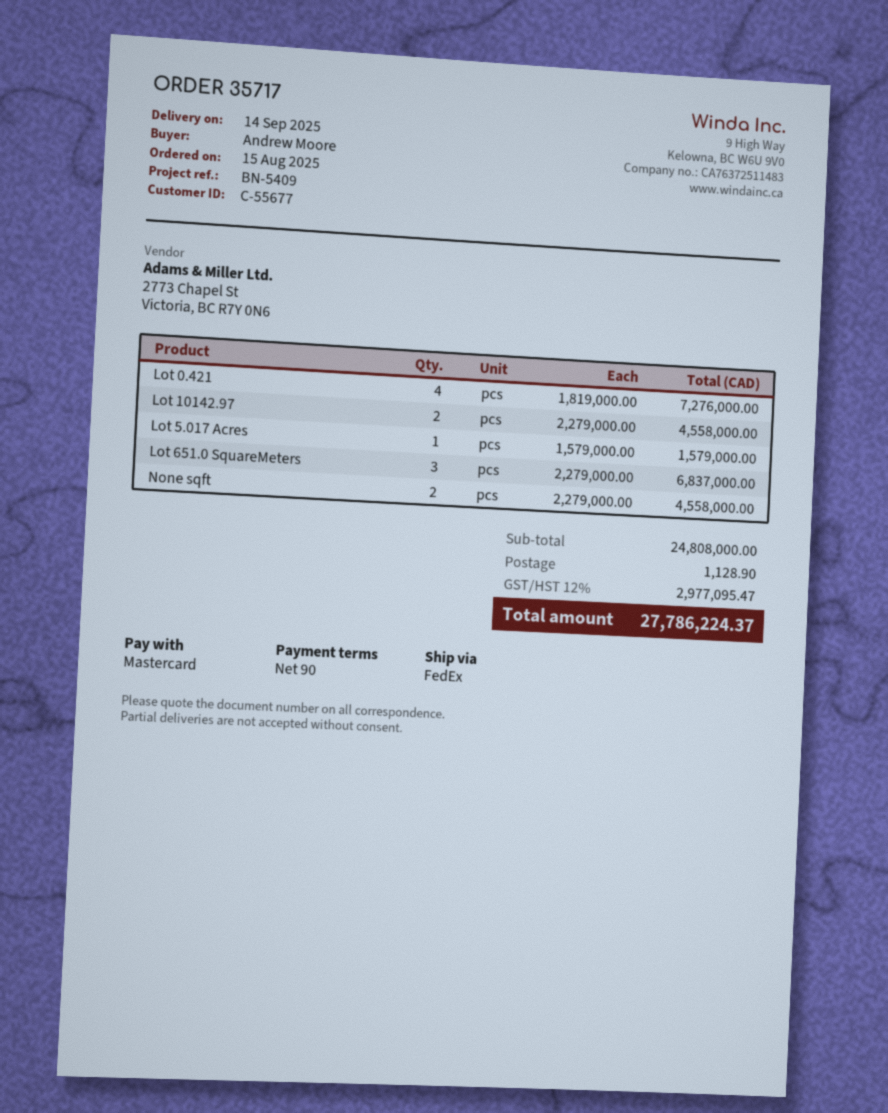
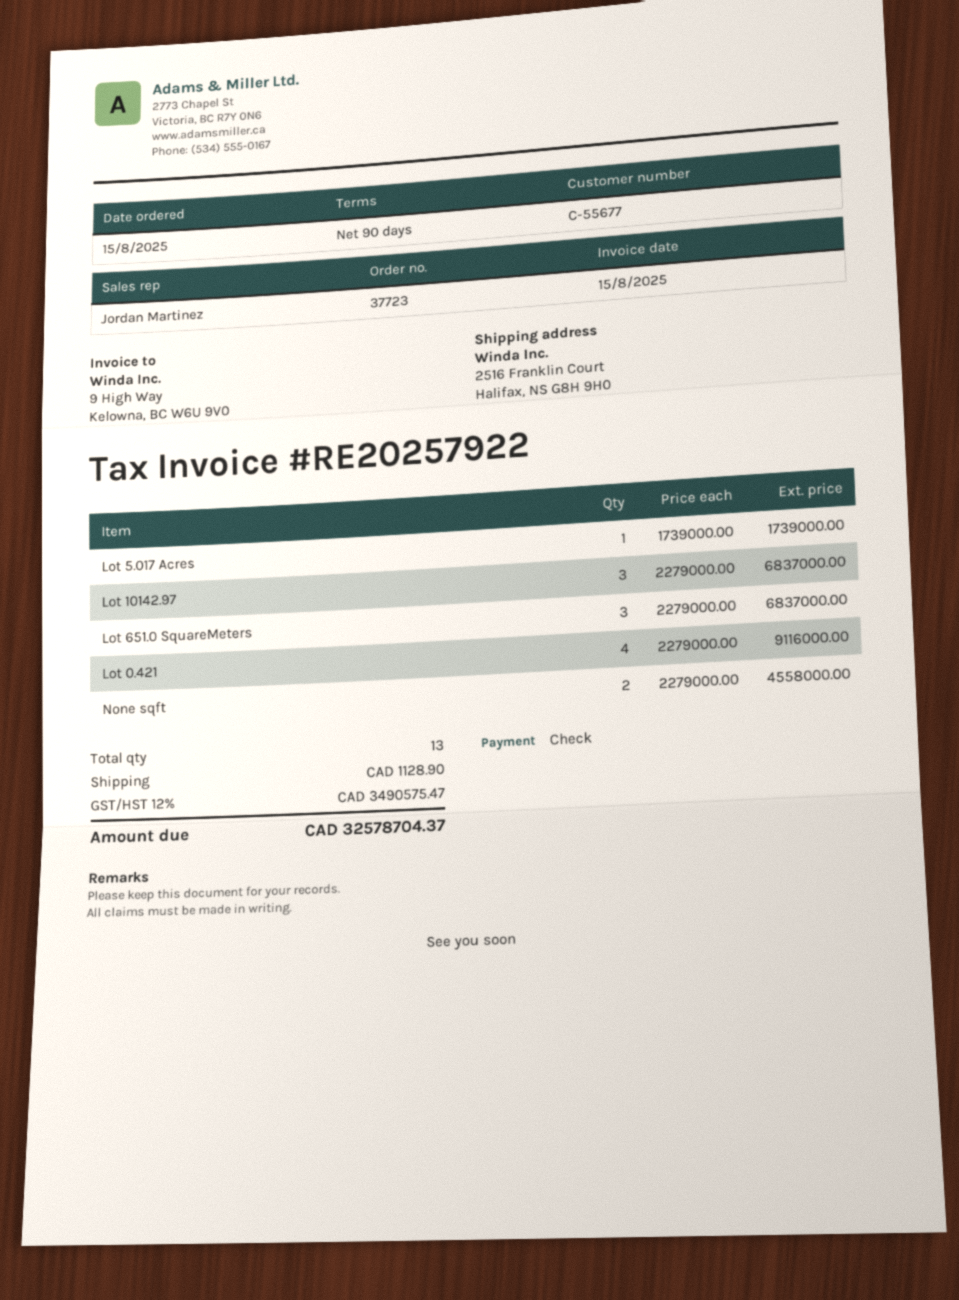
order number: 35717 -> 37723
payment method: Mastercard -> cheque
Lot 0.421: 4 x 1819000.00 = 7276000.00 -> 4 x 2279000.00 = 9116000.00
Lot 10142.97: 2 x 2279000.00 = 4558000.00 -> 3 x 2279000.00 = 6837000.00
Lot 5.017 Acres: 1 x 1579000.00 = 1579000.00 -> 1 x 1739000.00 = 1739000.00
tax: 12% = 2977095.47 -> 12% = 3490575.47
total: 27786224.37 -> 32578704.37

